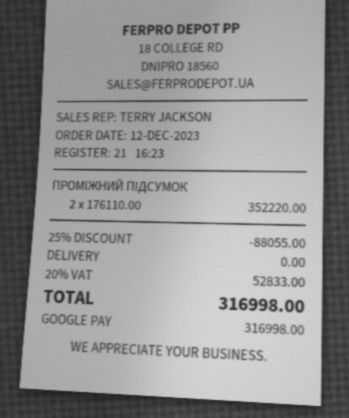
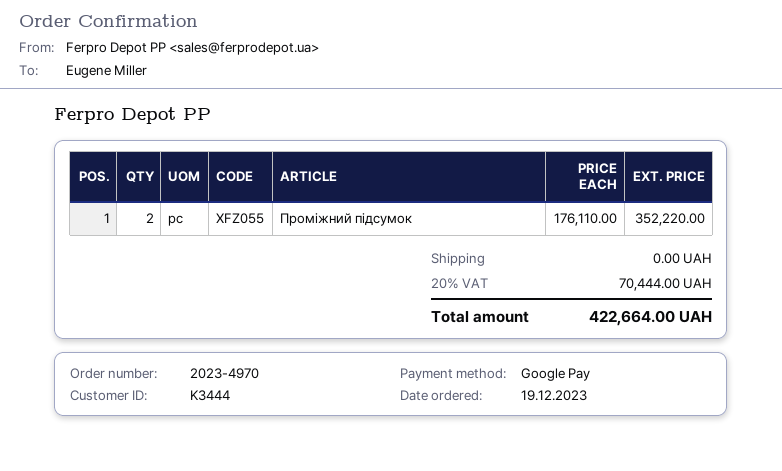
order date: 2023-12-12 -> 2023-12-19
discount: 25% = 88055.00 -> none
tax: 20% = 52833.00 -> 20% = 70444.00
total: 316998.00 -> 422664.00

